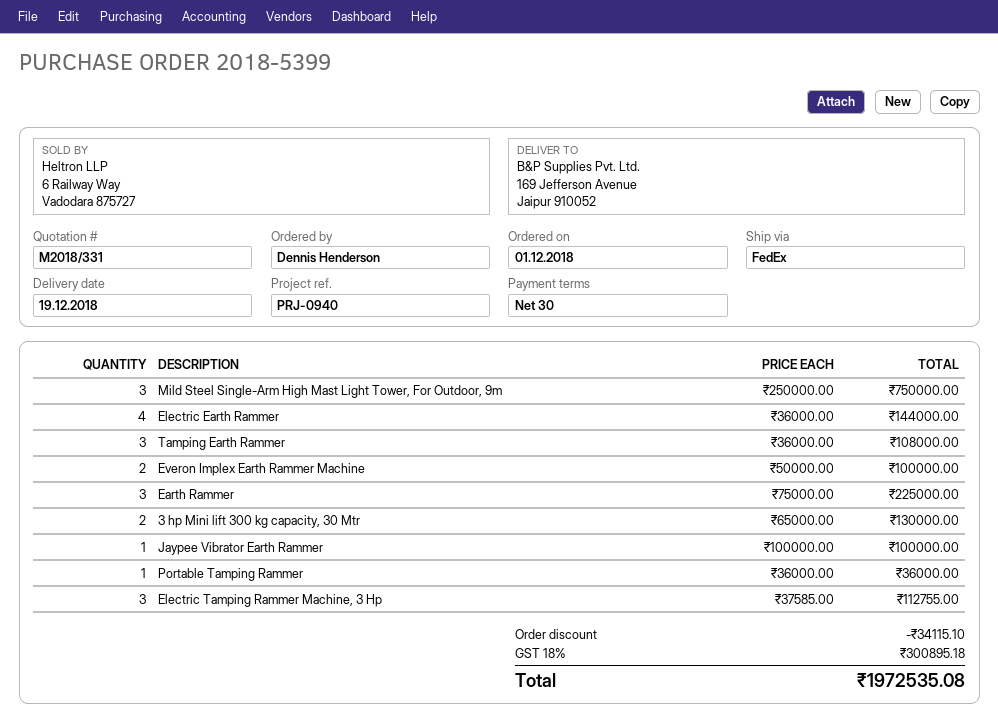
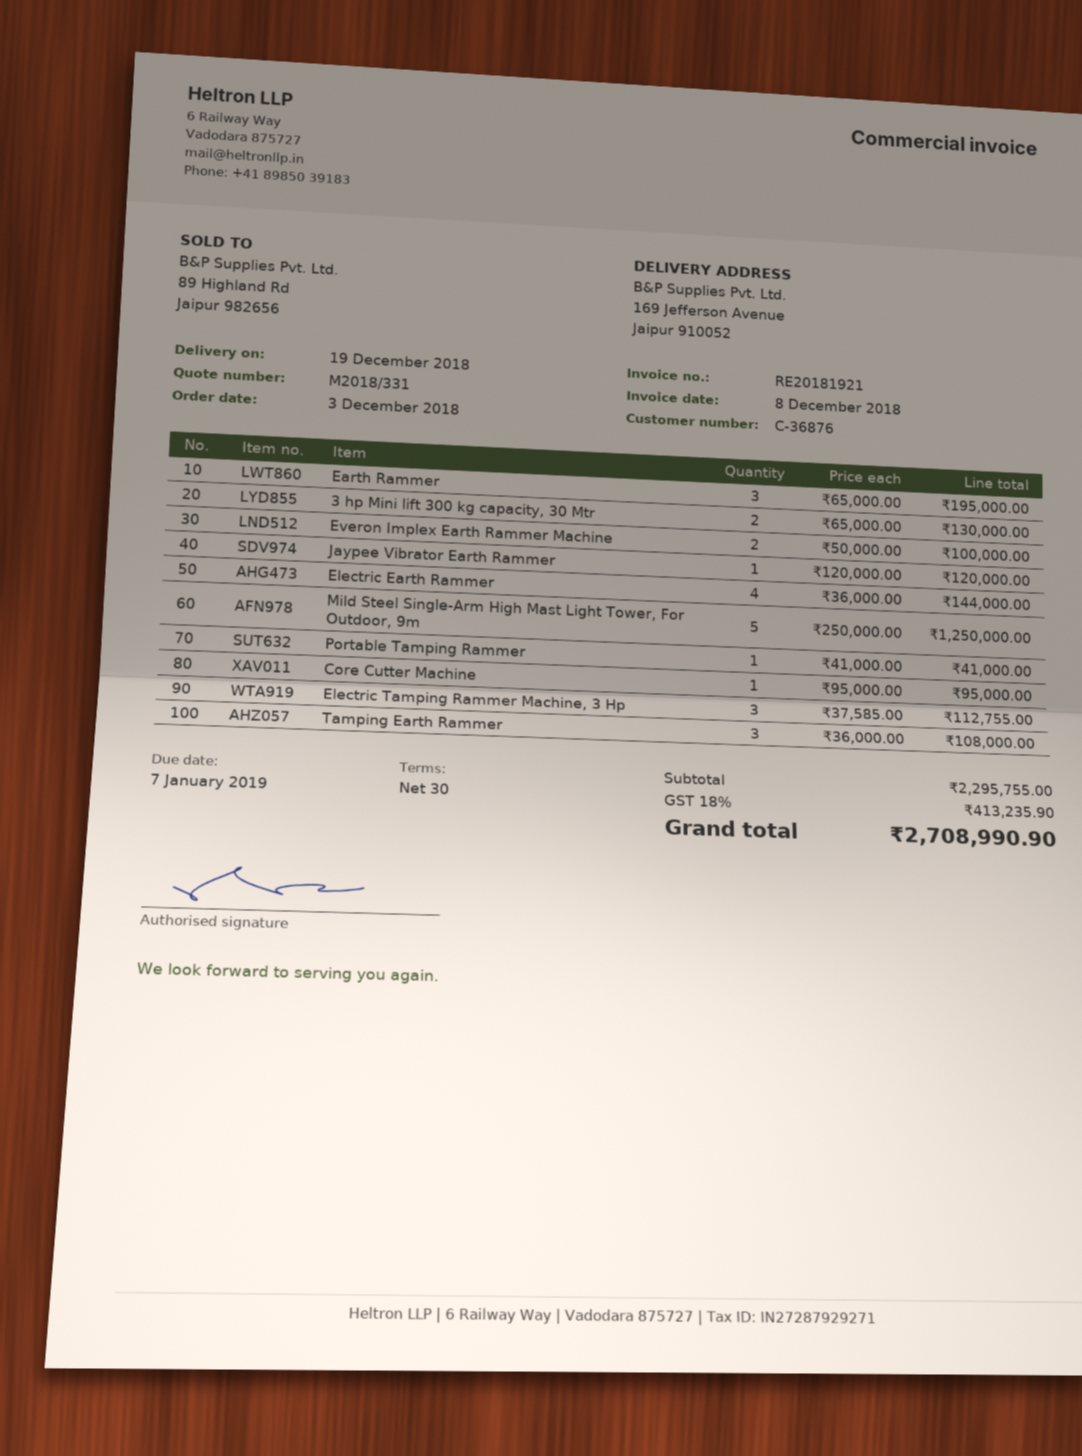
order date: 2018-12-01 -> 2018-12-03
Mild Steel Single-Arm High Mast Light Tower, For Outdoor, 9m: 3 x 250000.00 = 750000.00 -> 5 x 250000.00 = 1250000.00
Earth Rammer: 3 x 75000.00 = 225000.00 -> 3 x 65000.00 = 195000.00
Jaypee Vibrator Earth Rammer: 1 x 100000.00 = 100000.00 -> 1 x 120000.00 = 120000.00
Portable Tamping Rammer: 1 x 36000.00 = 36000.00 -> 1 x 41000.00 = 41000.00
Core Cutter Machine: none -> 1 x 95000.00 = 95000.00
discount: 34115.10 -> none
tax: 18% = 300895.18 -> 18% = 413235.90
total: 1972535.08 -> 2708990.90

